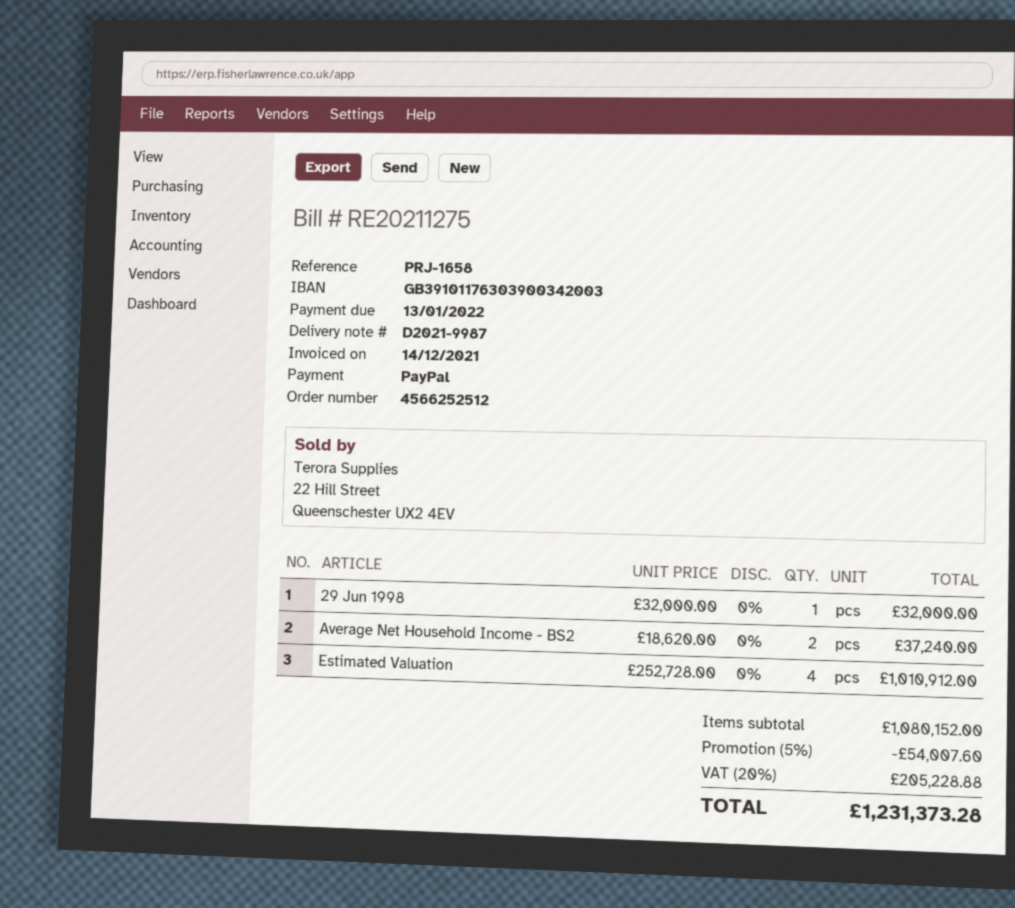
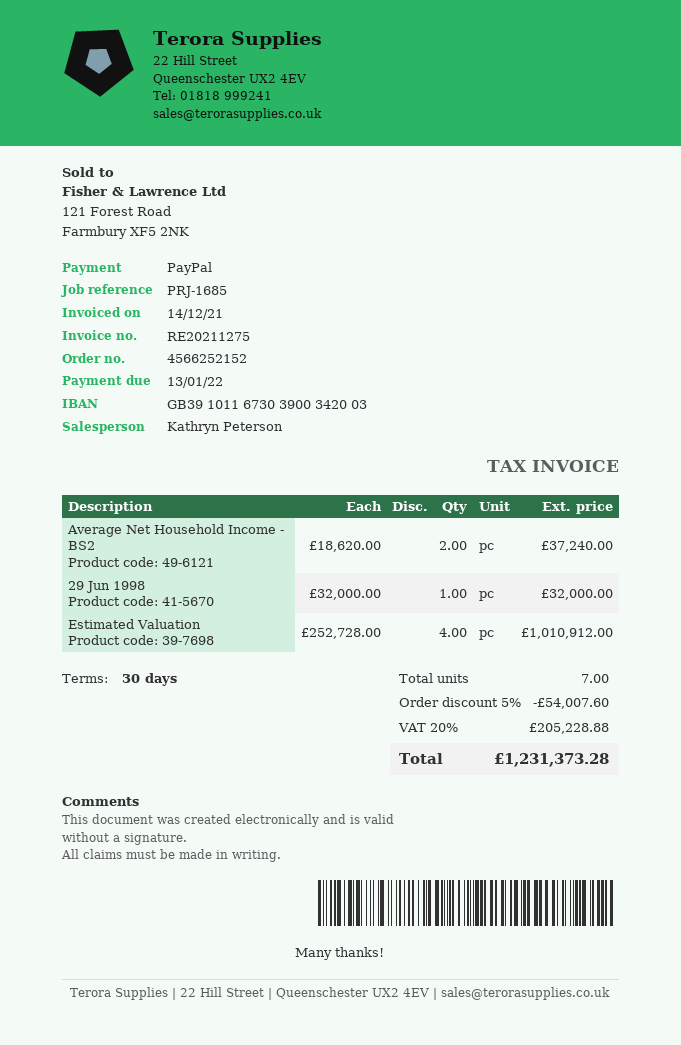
order number: 4566252512 -> 4566252152
reference: PRJ-1658 -> PRJ-1685
bank account: GB39101176303900342003 -> GB39101167303900342003

